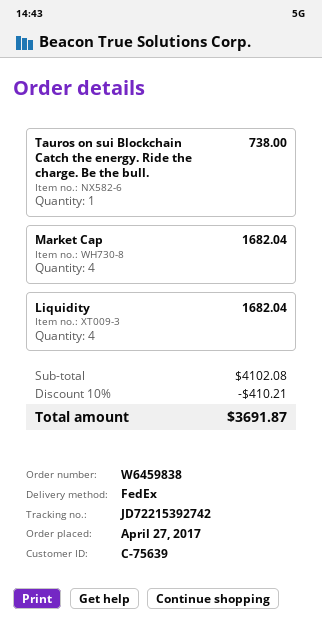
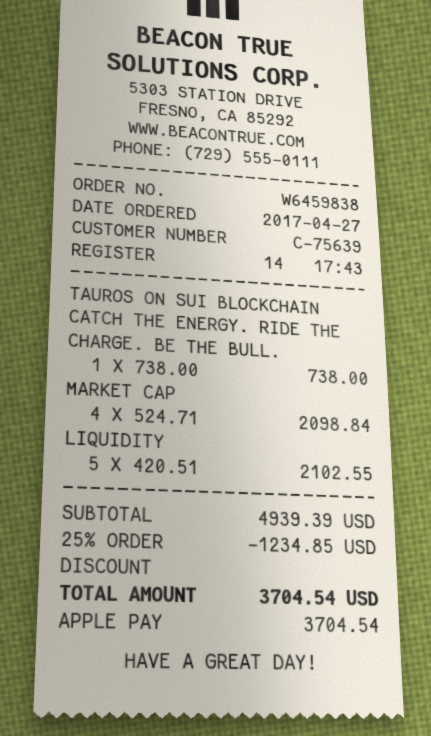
Market Cap: 4 for 1682.04 -> 4 for 2098.84
Liquidity: 4 for 1682.04 -> 5 for 2102.55
subtotal: 4102.08 -> 4939.39
discount: 10% = 410.21 -> 25% = 1234.85
total: 3691.87 -> 3704.54

